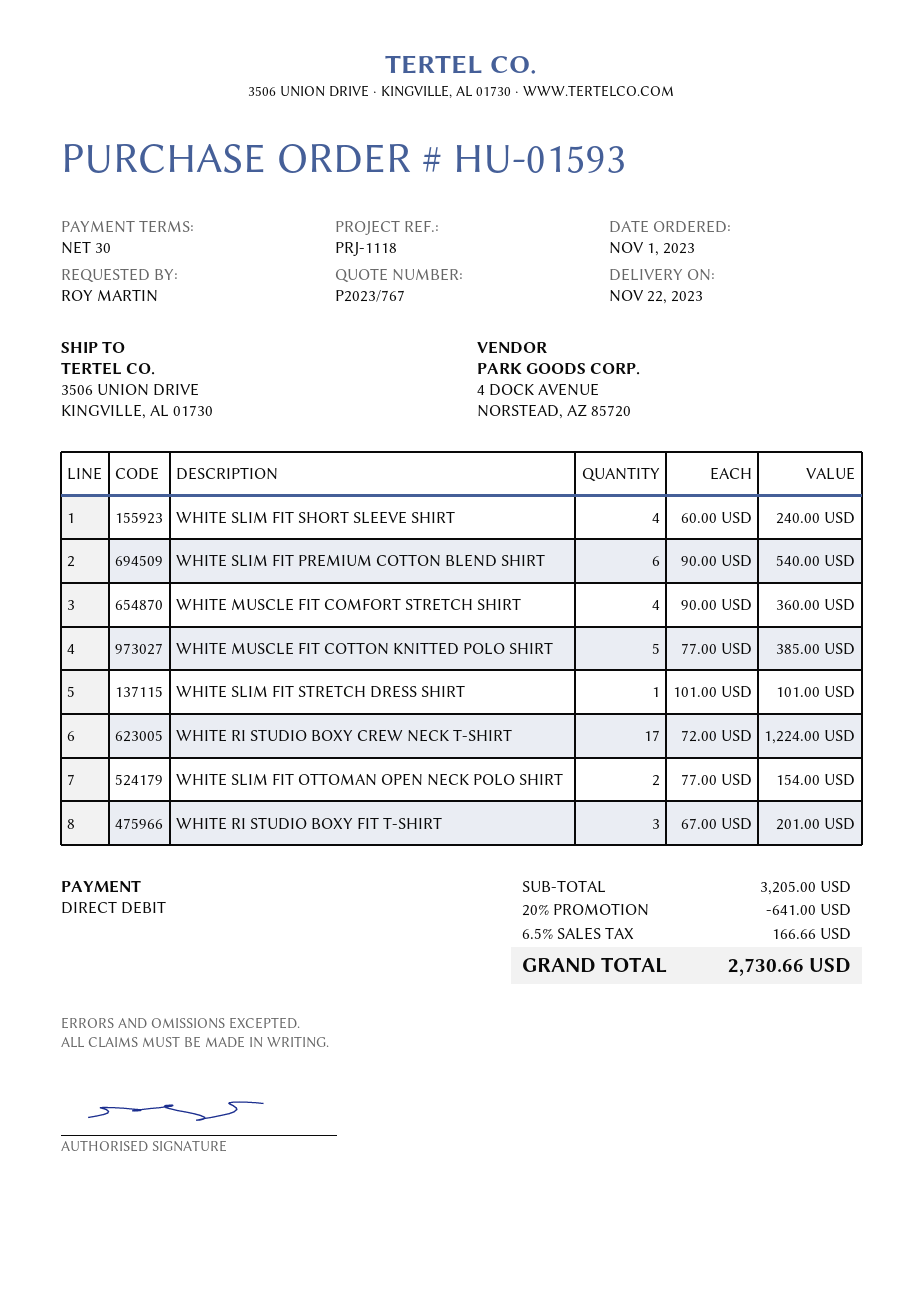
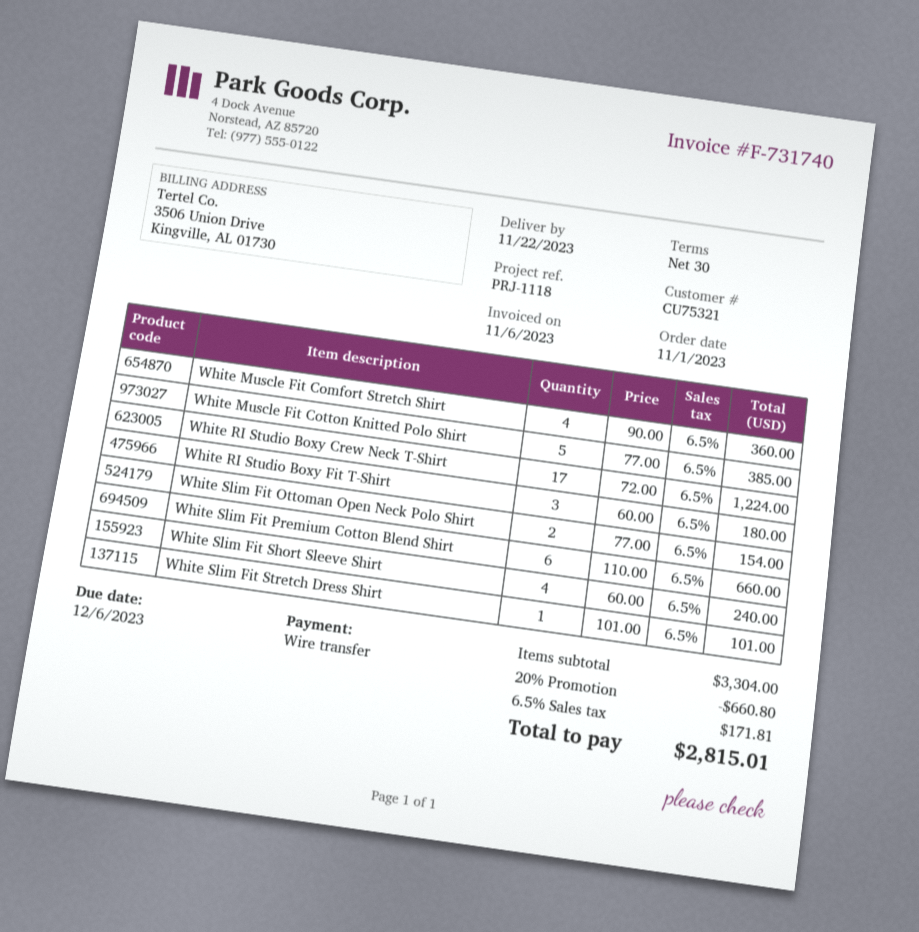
payment method: direct debit -> bank transfer
WHITE SLIM FIT PREMIUM COTTON BLEND SHIRT: 6 x 90.00 = 540.00 -> 6 x 110.00 = 660.00
WHITE RI STUDIO BOXY FIT T-SHIRT: 3 x 67.00 = 201.00 -> 3 x 60.00 = 180.00
subtotal: 3205.00 -> 3304.00
discount: 20% = 641.00 -> 20% = 660.80
tax: 6.5% = 166.66 -> 6.5% = 171.81
total: 2730.66 -> 2815.01

